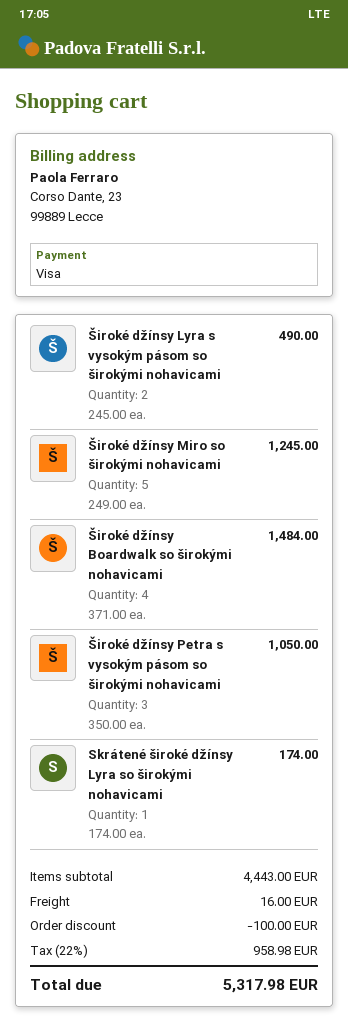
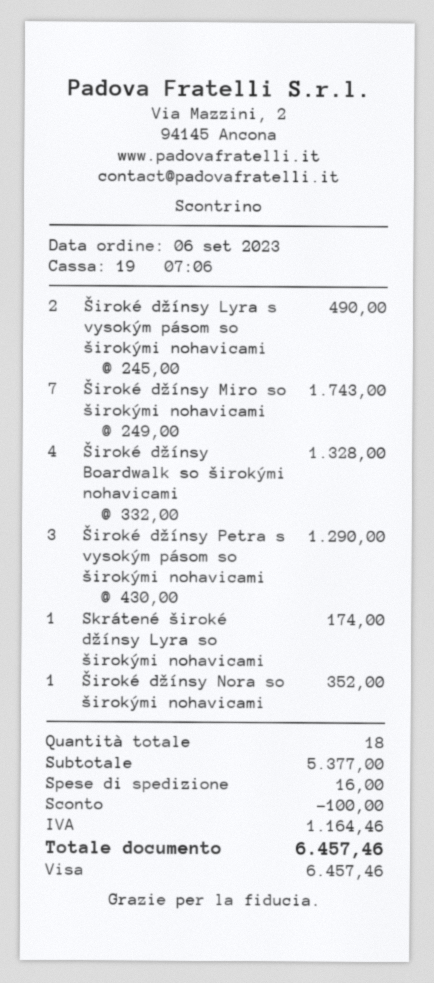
Široké džínsy Miro so širokými nohavicami: 5 x 249.00 = 1245.00 -> 7 x 249.00 = 1743.00
Široké džínsy Boardwalk so širokými nohavicami: 4 x 371.00 = 1484.00 -> 4 x 332.00 = 1328.00
Široké džínsy Petra s vysokým pásom so širokými nohavicami: 3 x 350.00 = 1050.00 -> 3 x 430.00 = 1290.00
Široké džínsy Nora so širokými nohavicami: none -> 1 x 352.00 = 352.00
subtotal: 4443.00 -> 5377.00
tax: 958.98 -> 1164.46
total: 5317.98 -> 6457.46

